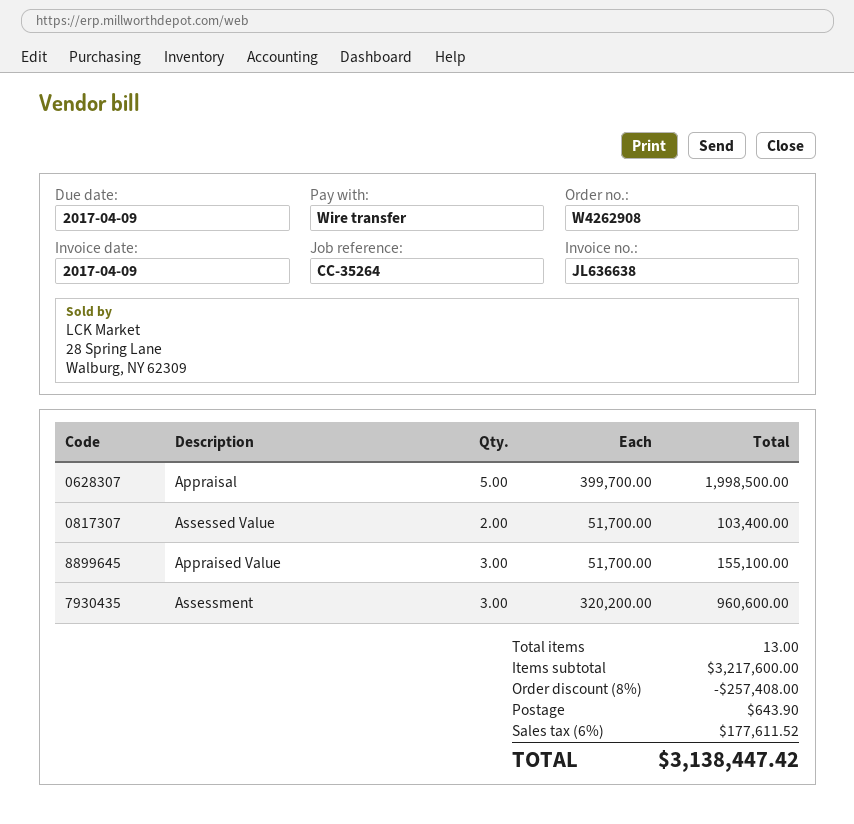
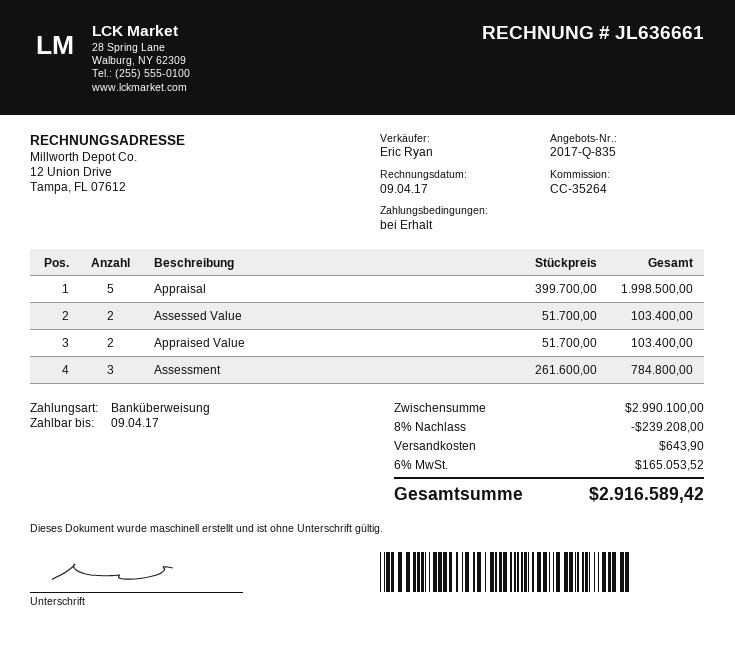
invoice number: JL636638 -> JL636661
Appraised Value: 3 x 51700.00 = 155100.00 -> 2 x 51700.00 = 103400.00
Assessment: 3 x 320200.00 = 960600.00 -> 3 x 261600.00 = 784800.00
subtotal: 3217600.00 -> 2990100.00
discount: 8% = 257408.00 -> 8% = 239208.00
tax: 6% = 177611.52 -> 6% = 165053.52
total: 3138447.42 -> 2916589.42

